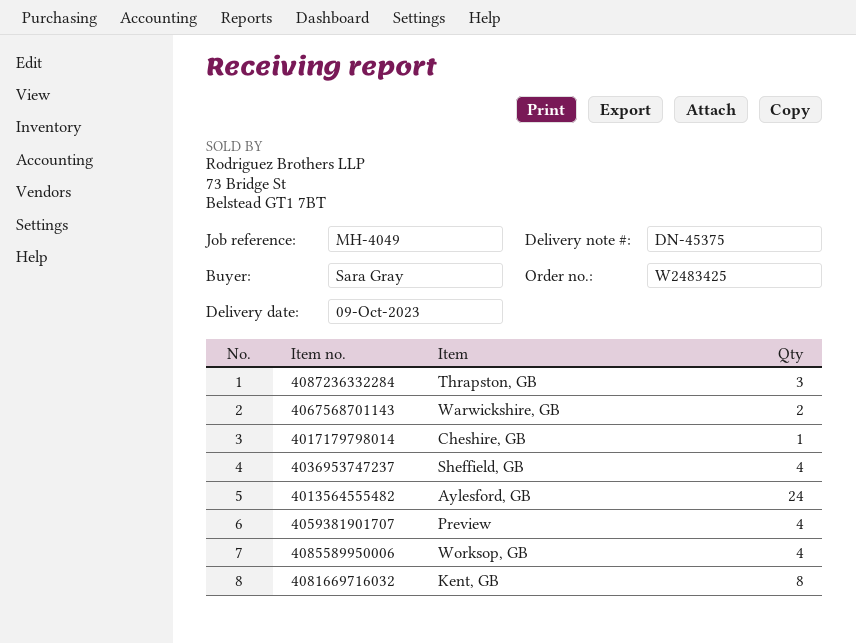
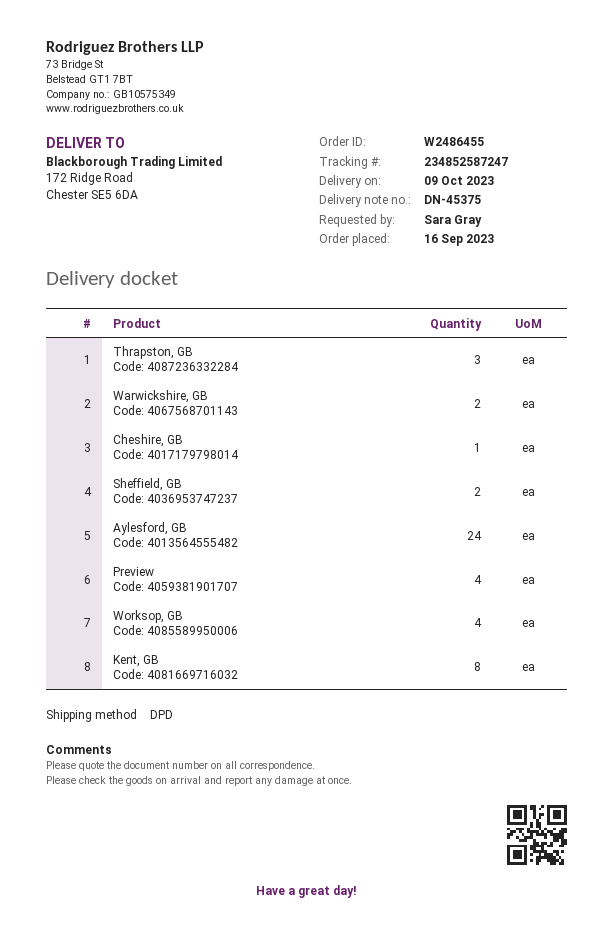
order number: W2483425 -> W2486455
Sheffield, GB: 4 -> 2

